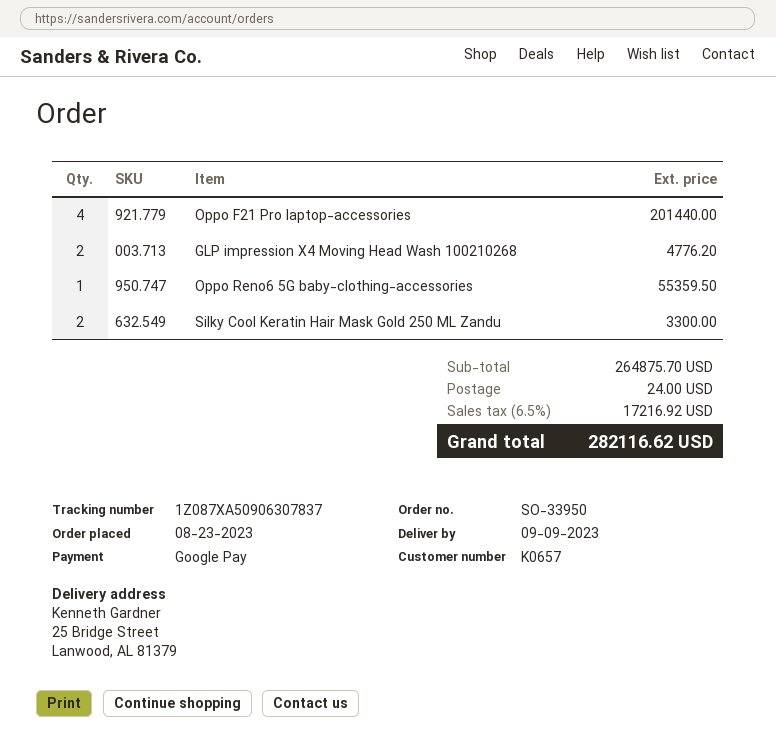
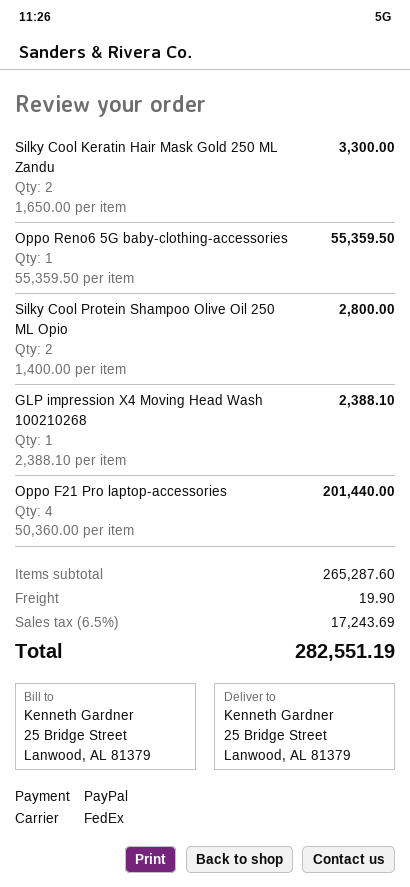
payment method: Google Pay -> PayPal
GLP impression X4 Moving Head Wash 100210268: 2 for 4776.20 -> 1 for 2388.10
Silky Cool Protein Shampoo Olive Oil 250 ML Opio: none -> 2 for 2800.00
subtotal: 264875.70 -> 265287.60
shipping: 24.00 -> 19.90
tax: 6.5% = 17216.92 -> 6.5% = 17243.69
total: 282116.62 -> 282551.19

